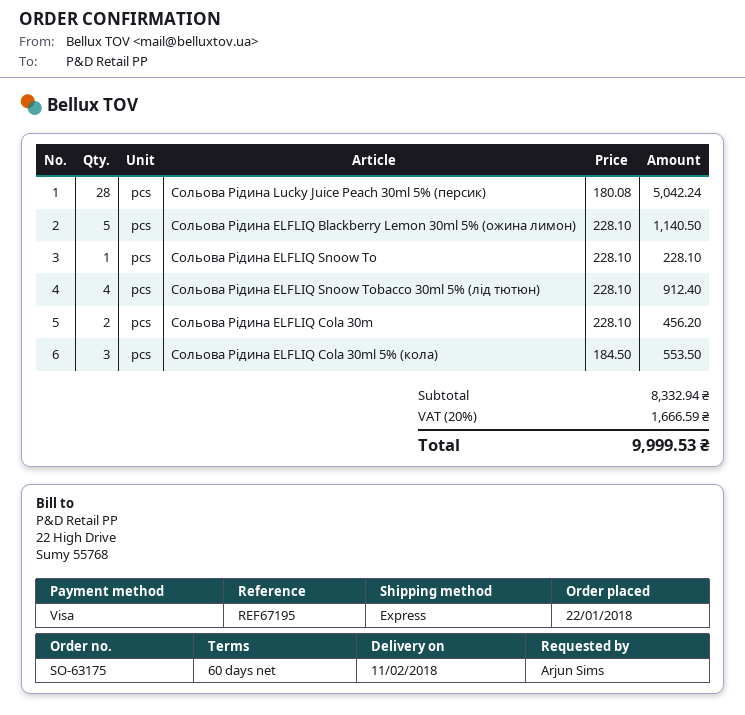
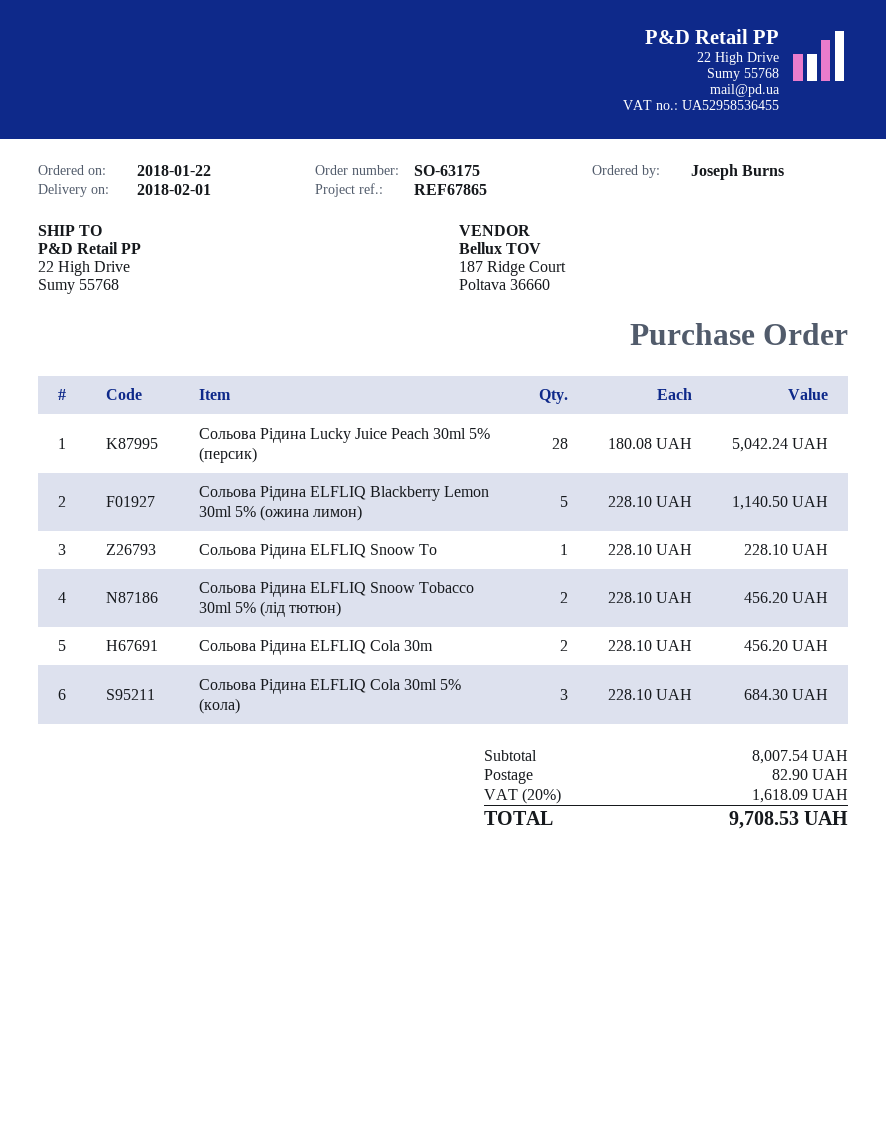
delivery date: 2018-02-11 -> 2018-02-01
reference: REF67195 -> REF67865
ordered by: Arjun Sims -> Joseph Burns
Сольова Рідина ELFLIQ Snoow Tobacco 30ml 5% (лід тютюн): 4 x 228.10 = 912.40 -> 2 x 228.10 = 456.20
Сольова Рідина ELFLIQ Cola 30ml 5% (кола): 3 x 184.50 = 553.50 -> 3 x 228.10 = 684.30
subtotal: 8332.94 -> 8007.54
shipping: none -> 82.90
tax: 20% = 1666.59 -> 20% = 1618.09
total: 9999.53 -> 9708.53

